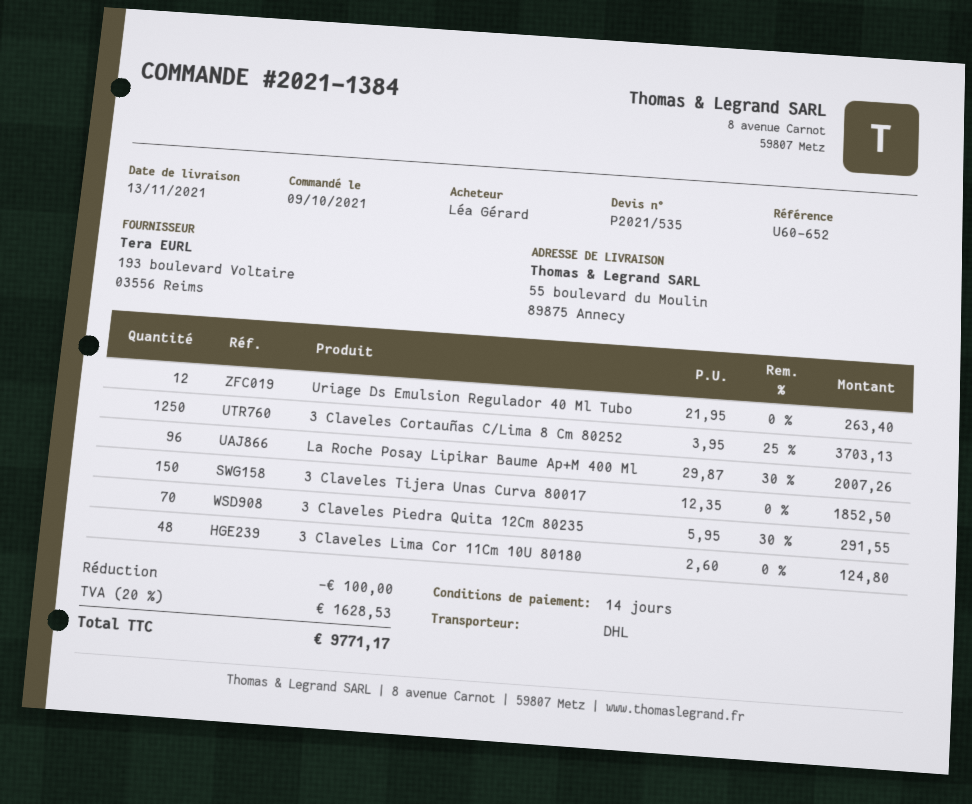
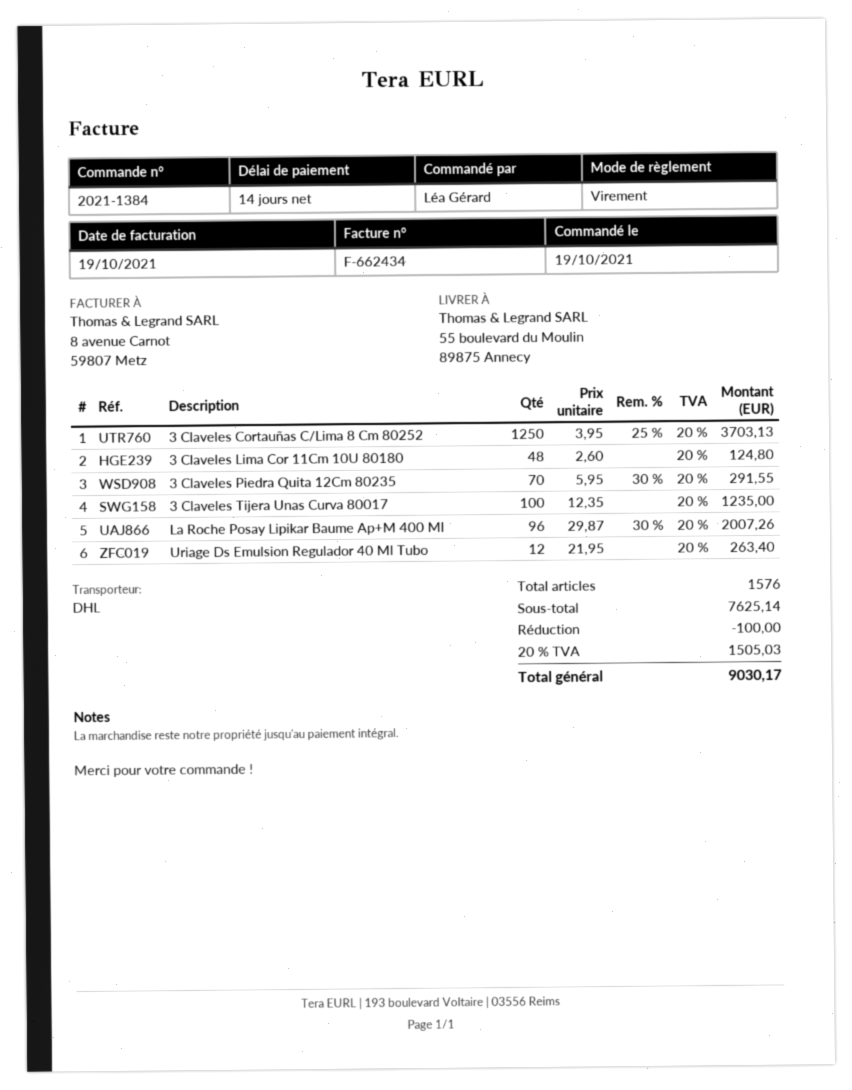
order date: 2021-10-09 -> 2021-10-19
3 Claveles Tijera Unas Curva 80017: 150 x 12.35 = 1852.50 -> 100 x 12.35 = 1235.00
tax: 20% = 1628.53 -> 20% = 1505.03
total: 9771.17 -> 9030.17

